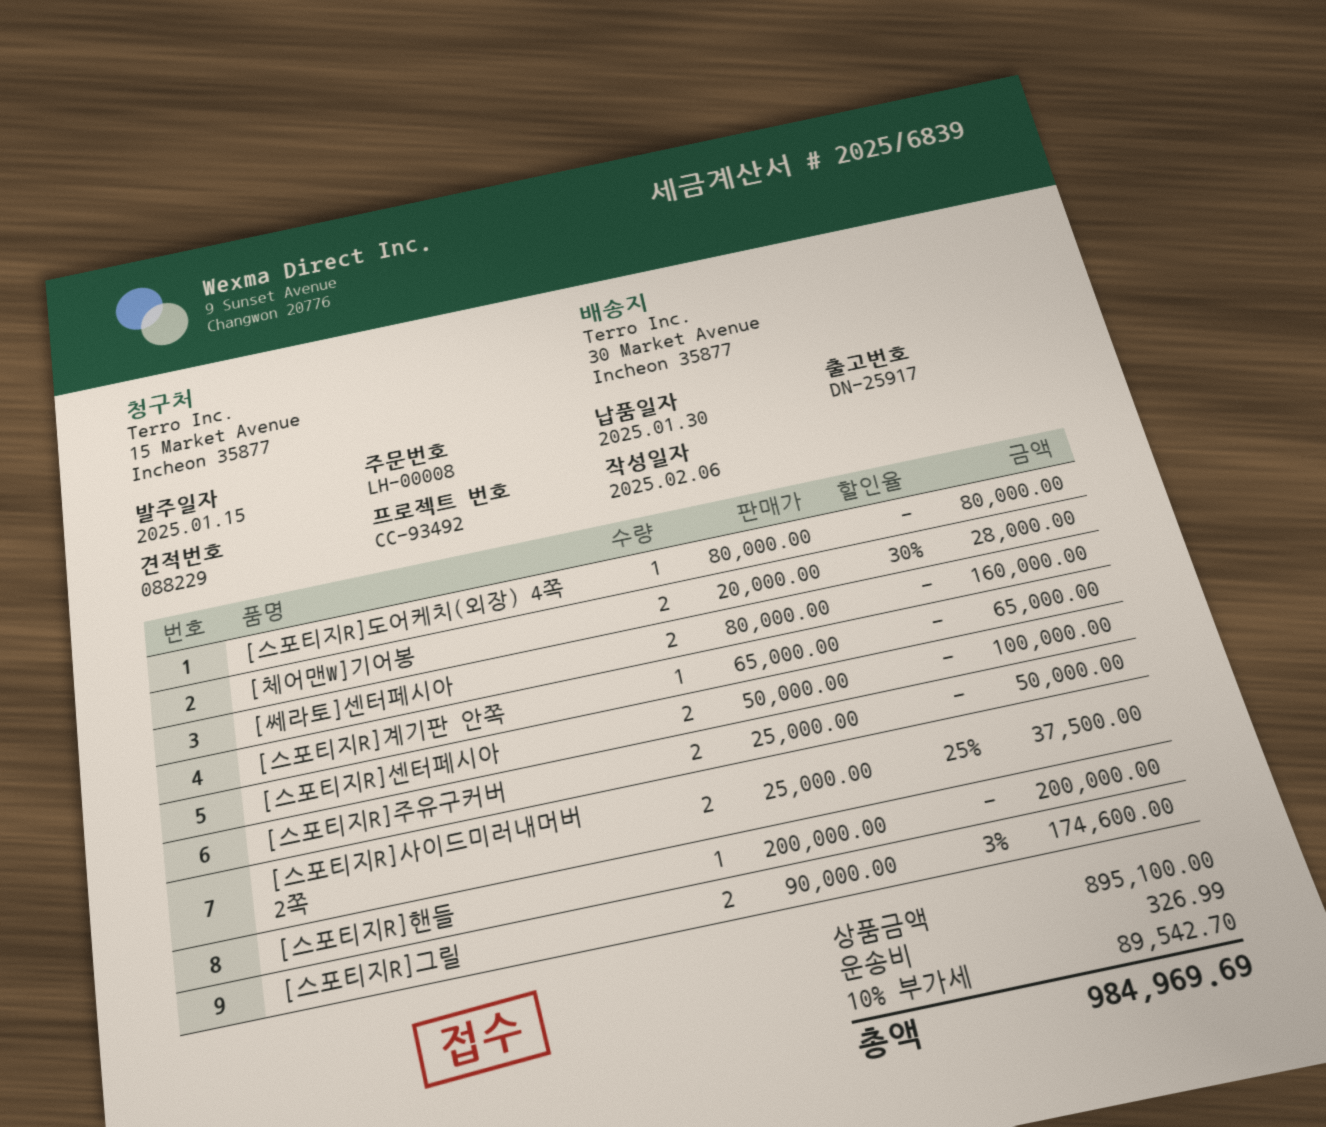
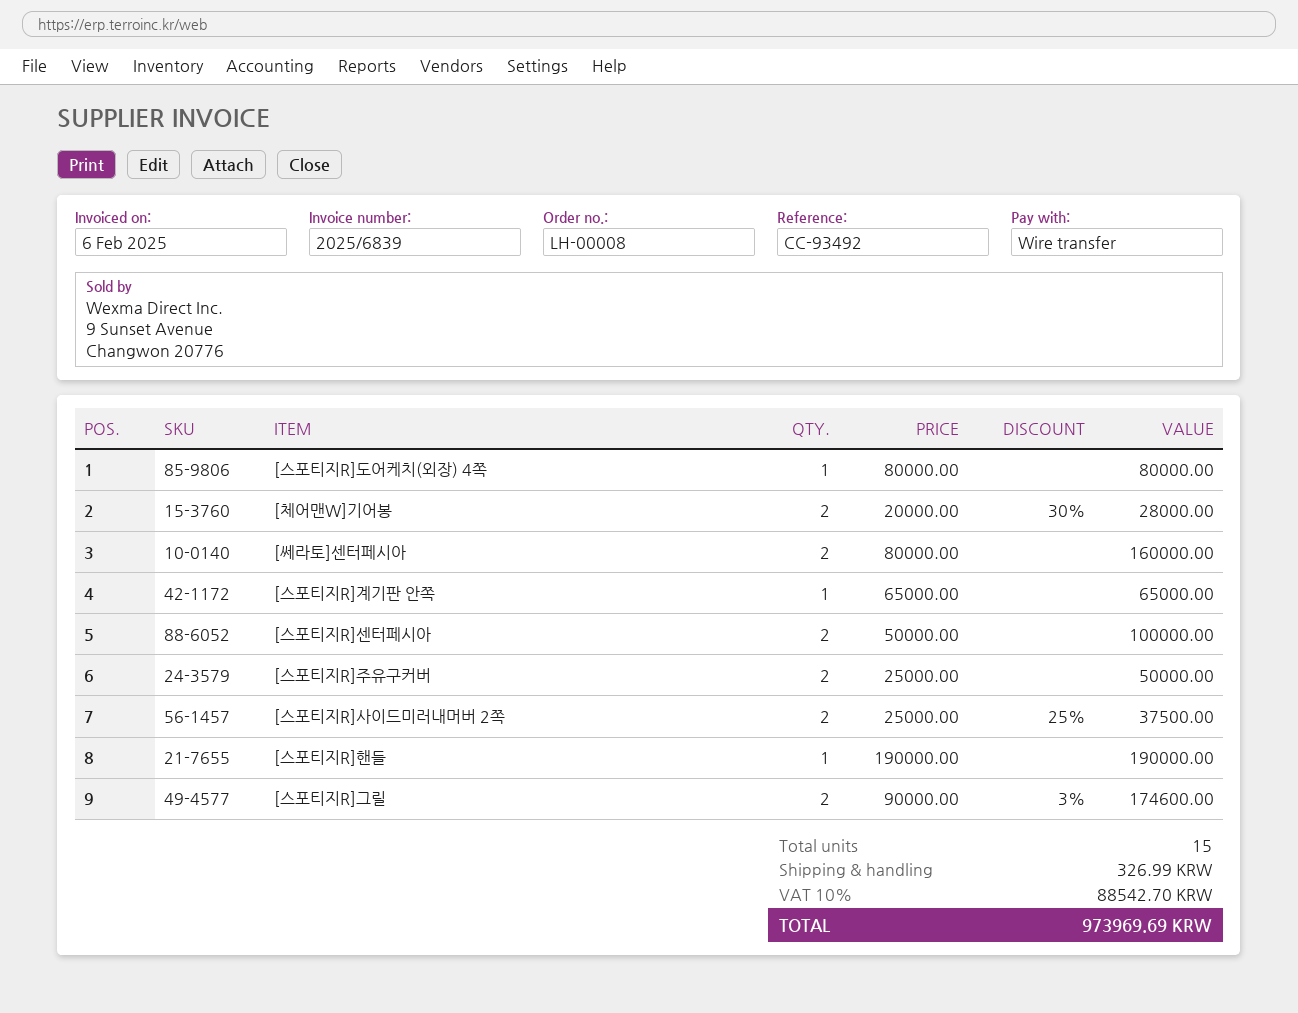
[스포티지R]핸들: 1 x 200000.00 = 200000.00 -> 1 x 190000.00 = 190000.00
tax: 10% = 89542.70 -> 10% = 88542.70
total: 984969.69 -> 973969.69

